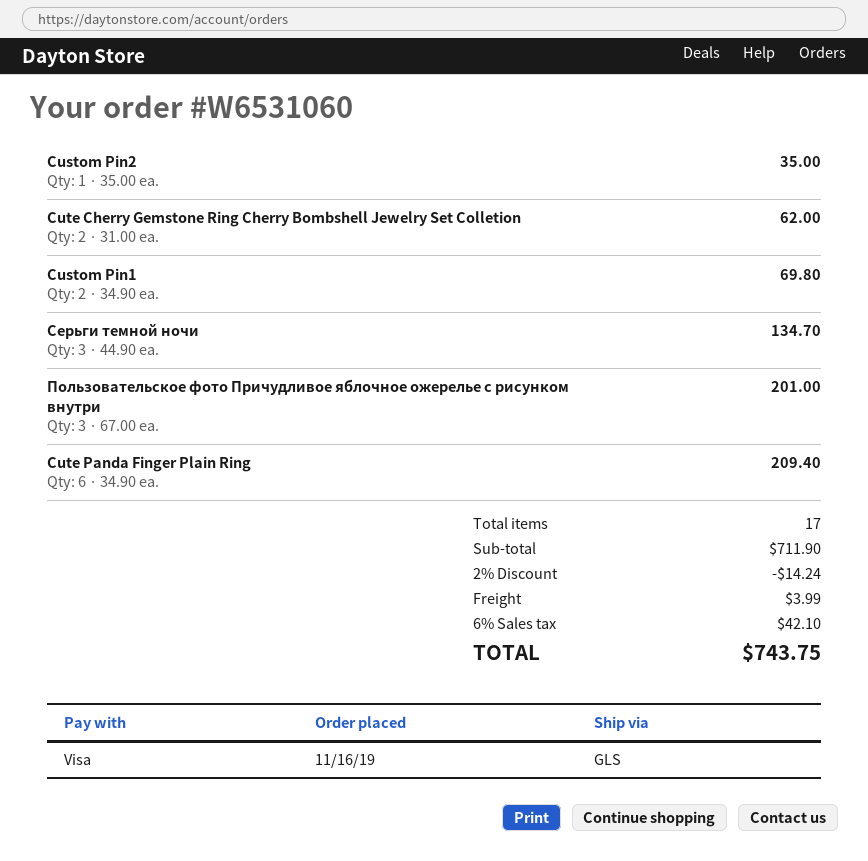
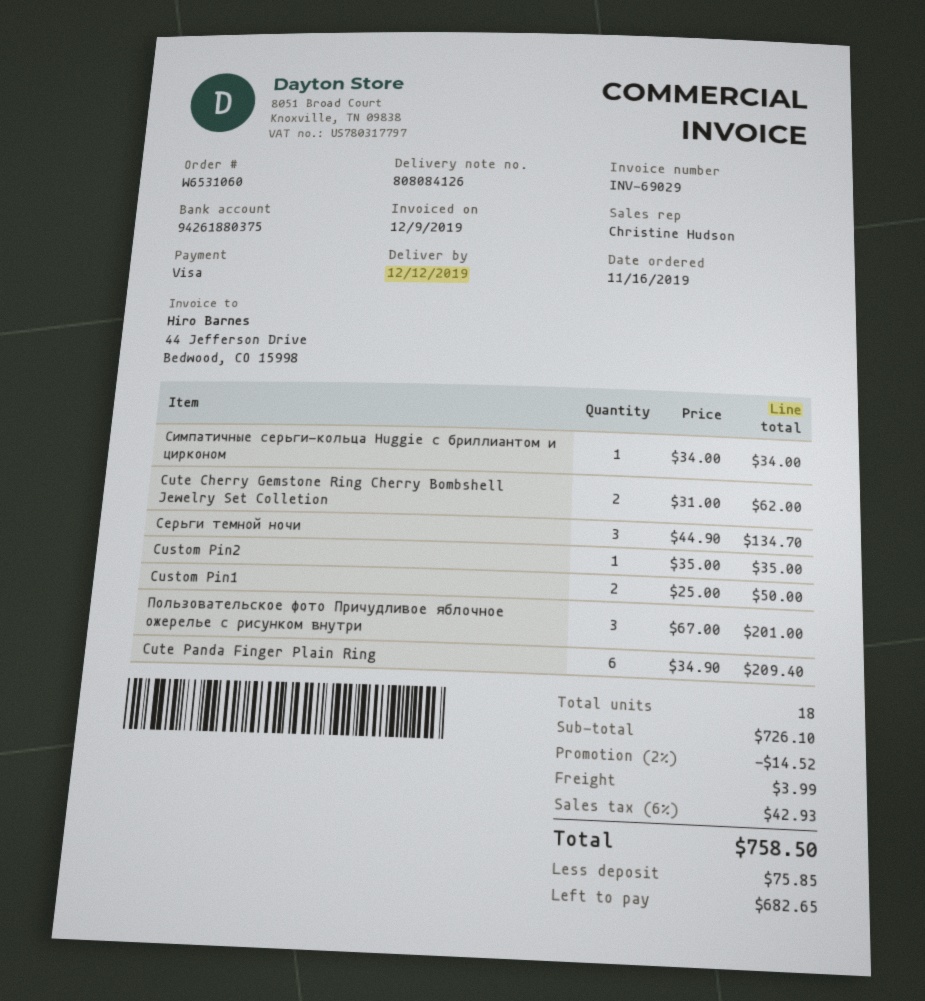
Custom Pin1: 2 x 34.90 = 69.80 -> 2 x 25.00 = 50.00
Симпатичные серьги-кольца Huggie с бриллиантом и цирконом: none -> 1 x 34.00 = 34.00
total quantity: 17 -> 18
subtotal: 711.90 -> 726.10
discount: 2% = 14.24 -> 2% = 14.52
tax: 6% = 42.10 -> 6% = 42.93
total: 743.75 -> 758.50

